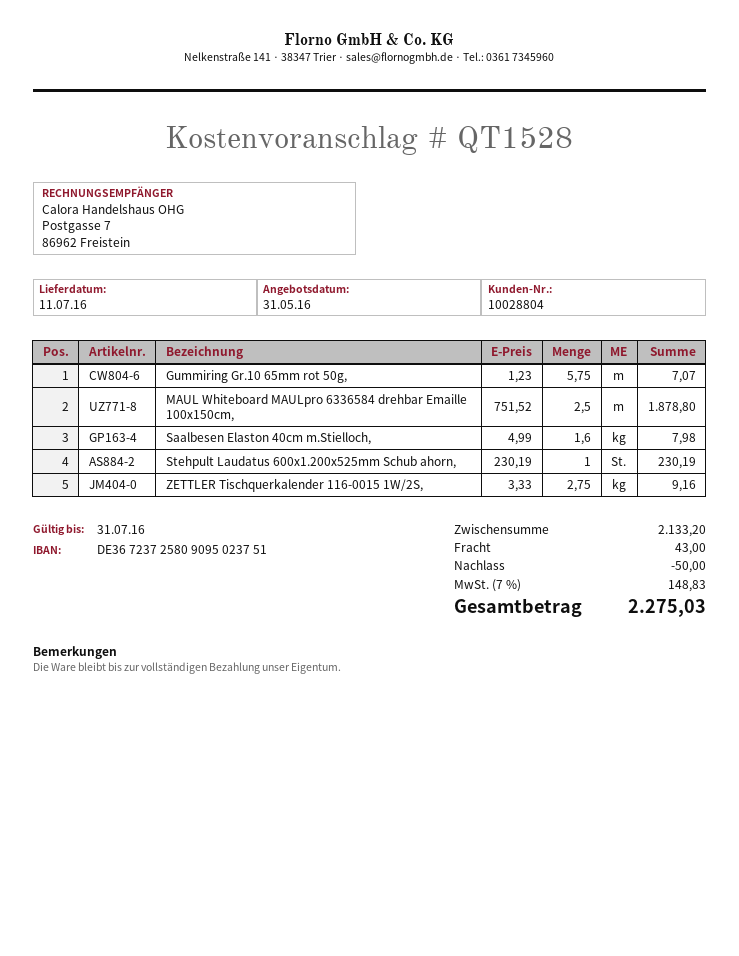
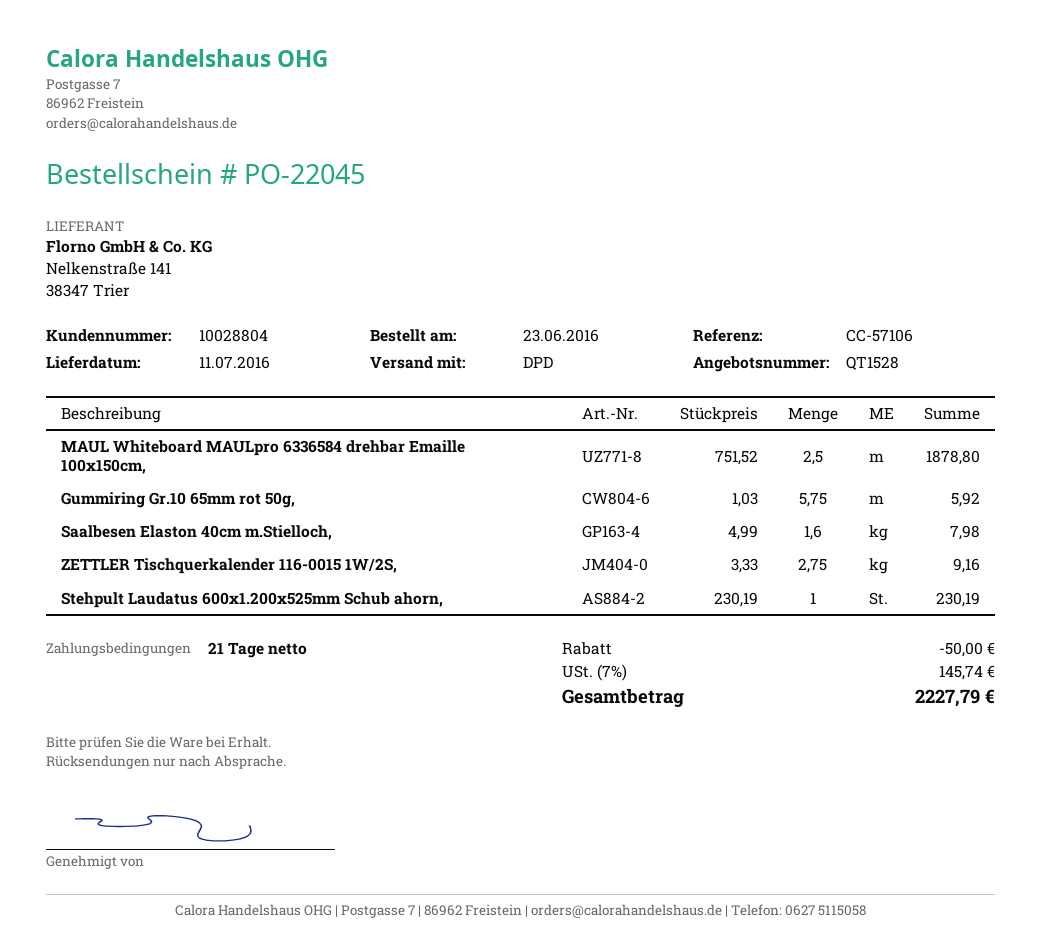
Gummiring Gr.10 65mm rot 50g,: 5.75 x 1.23 = 7.07 -> 5.75 x 1.03 = 5.92
shipping: 43.00 -> none
tax: 7% = 148.83 -> 7% = 145.74
total: 2275.03 -> 2227.79

